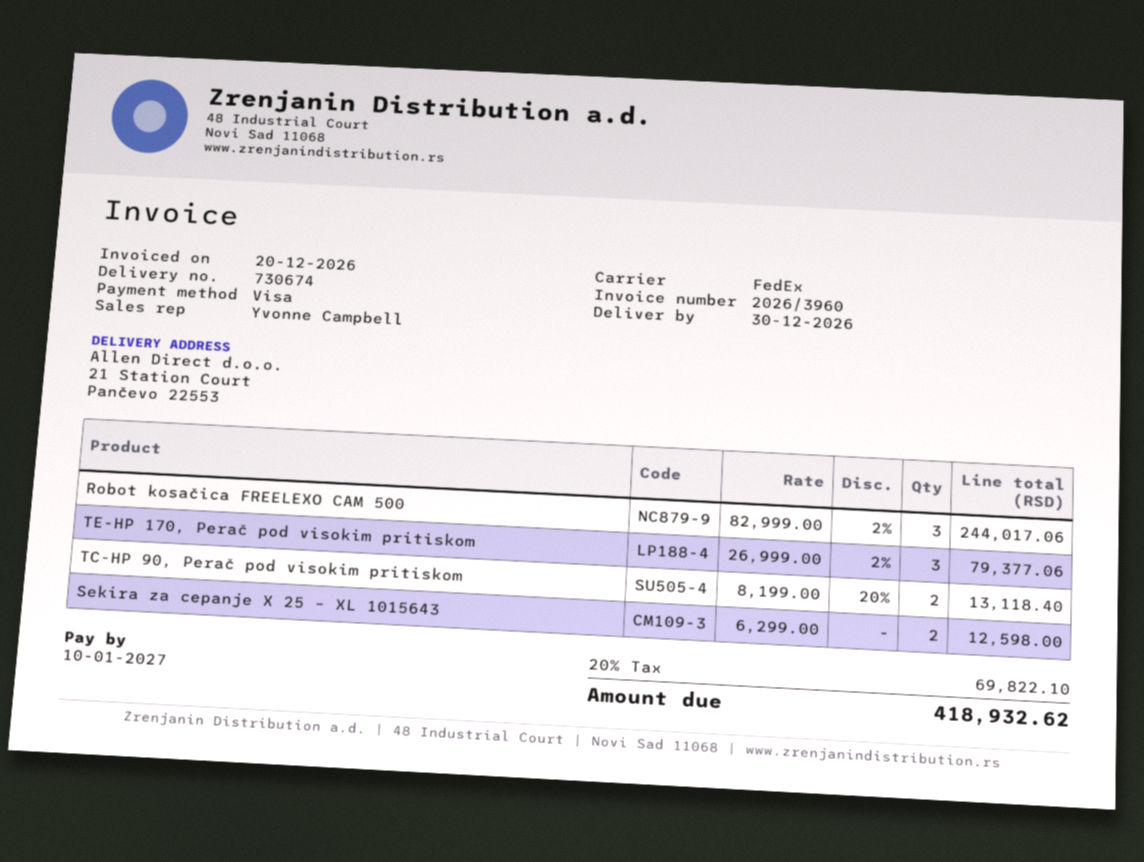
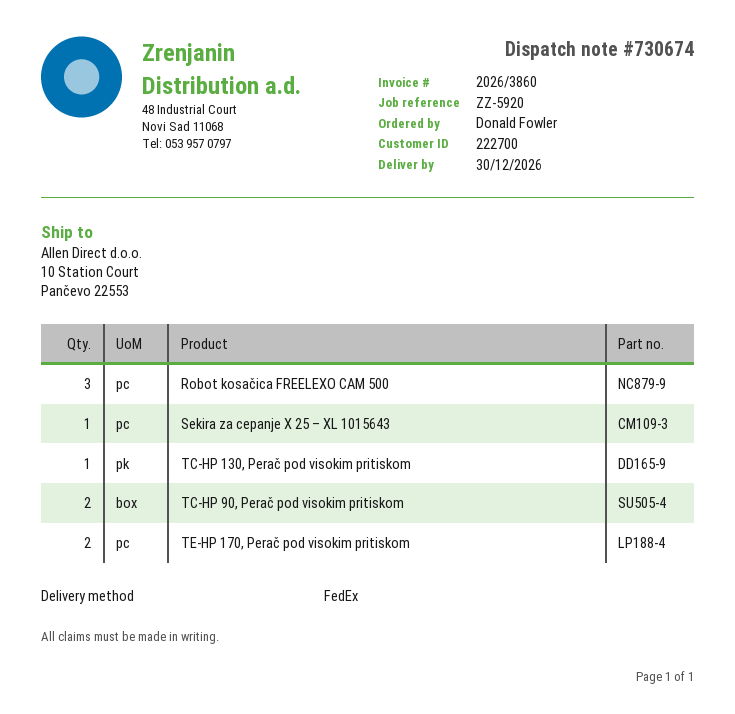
invoice number: 2026/3960 -> 2026/3860
ship to: 21 Station Court, Pančevo 22553 -> 10 Station Court, Pančevo 22553
TE-HP 170, Perač pod visokim pritiskom: 3 -> 2
Sekira za cepanje X 25 – XL 1015643: 2 -> 1
TC-HP 130, Perač pod visokim pritiskom: none -> 1

